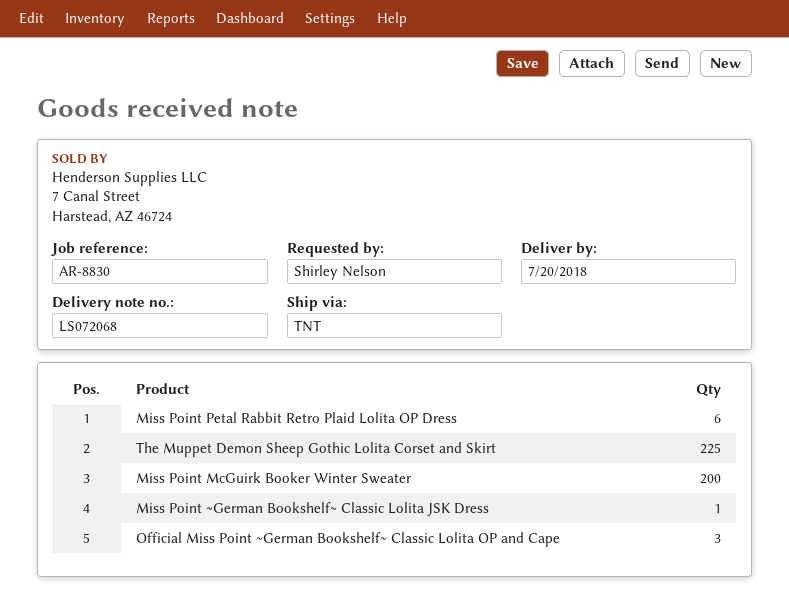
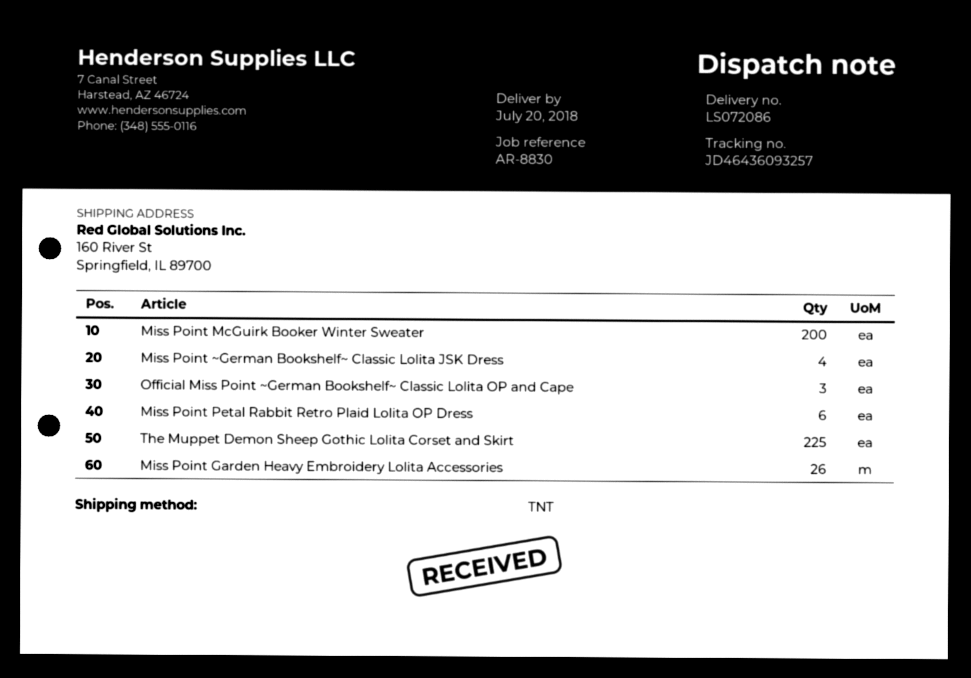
delivery note number: LS072068 -> LS072086
Miss Point ~German Bookshelf~ Classic Lolita JSK Dress: 1 -> 4
Miss Point Garden Heavy Embroidery Lolita Accessories: none -> 26

